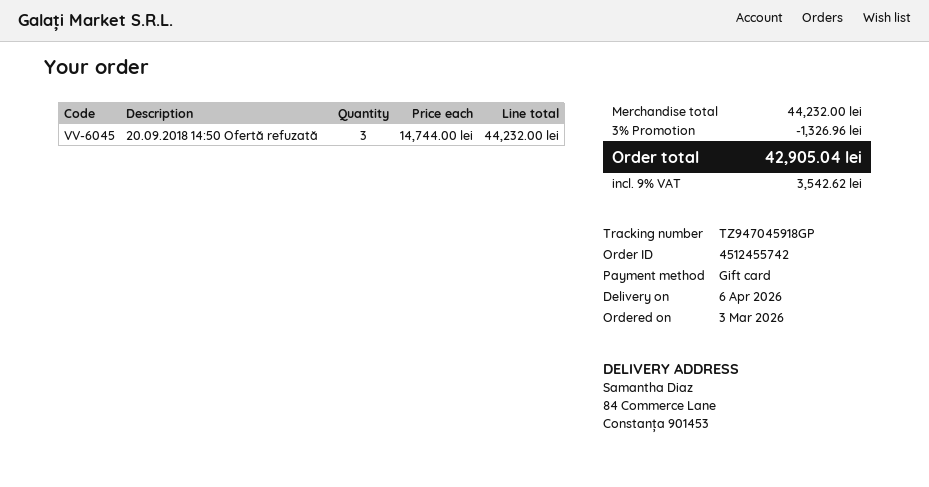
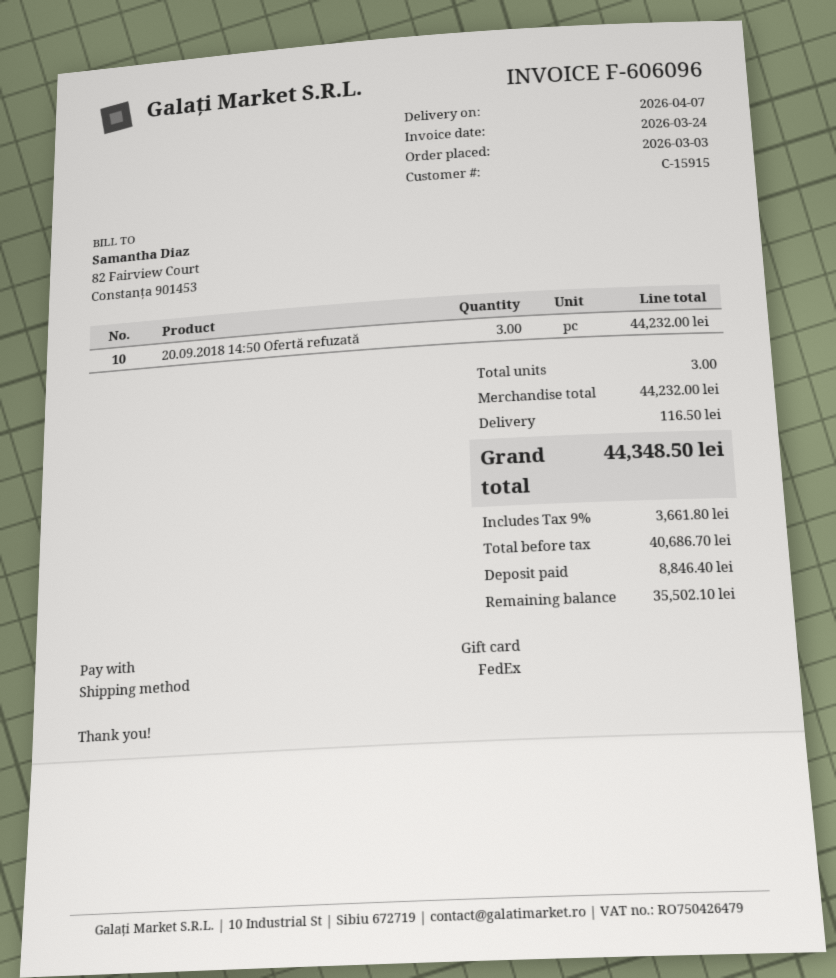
delivery date: 2026-04-06 -> 2026-04-07
discount: 3% = 1326.96 -> none
shipping: none -> 116.50
tax: 9% = 3542.62 -> 9% = 3661.80
total: 42905.04 -> 44348.50

